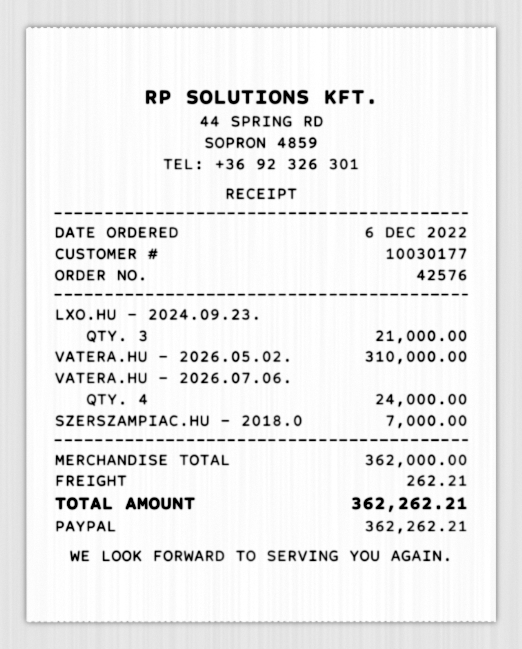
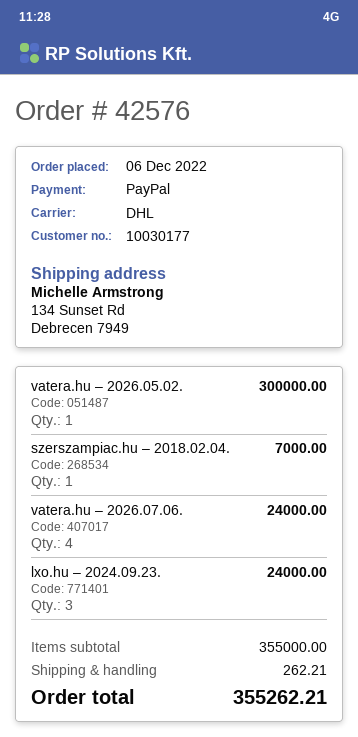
LXO.HU – 2024.09.23.: 3 for 21000.00 -> 3 for 24000.00
VATERA.HU – 2026.05.02.: 1 for 310000.00 -> 1 for 300000.00
subtotal: 362000.00 -> 355000.00
total: 362262.21 -> 355262.21

